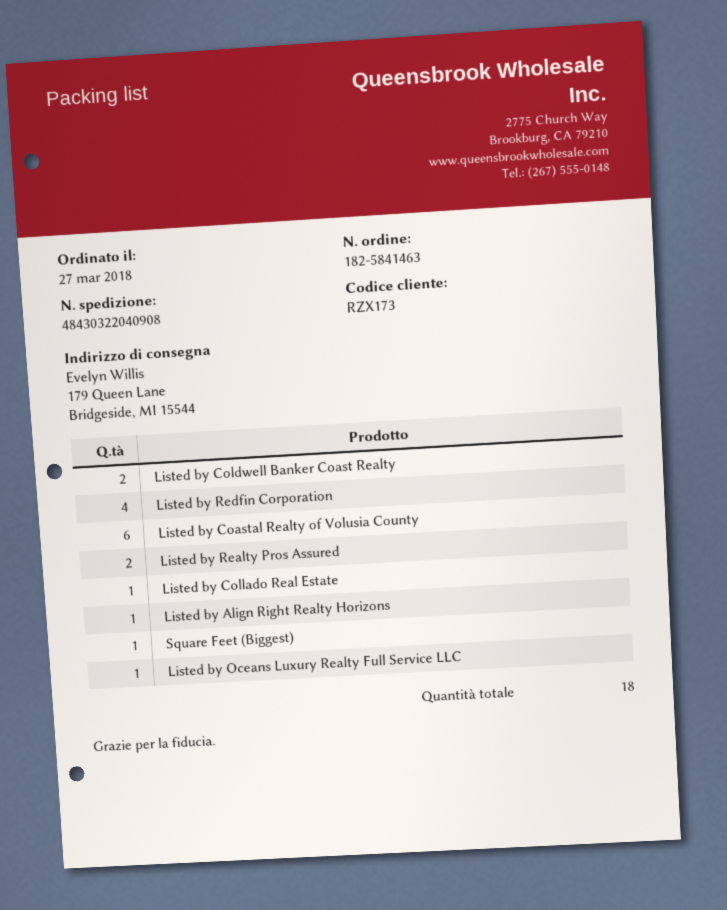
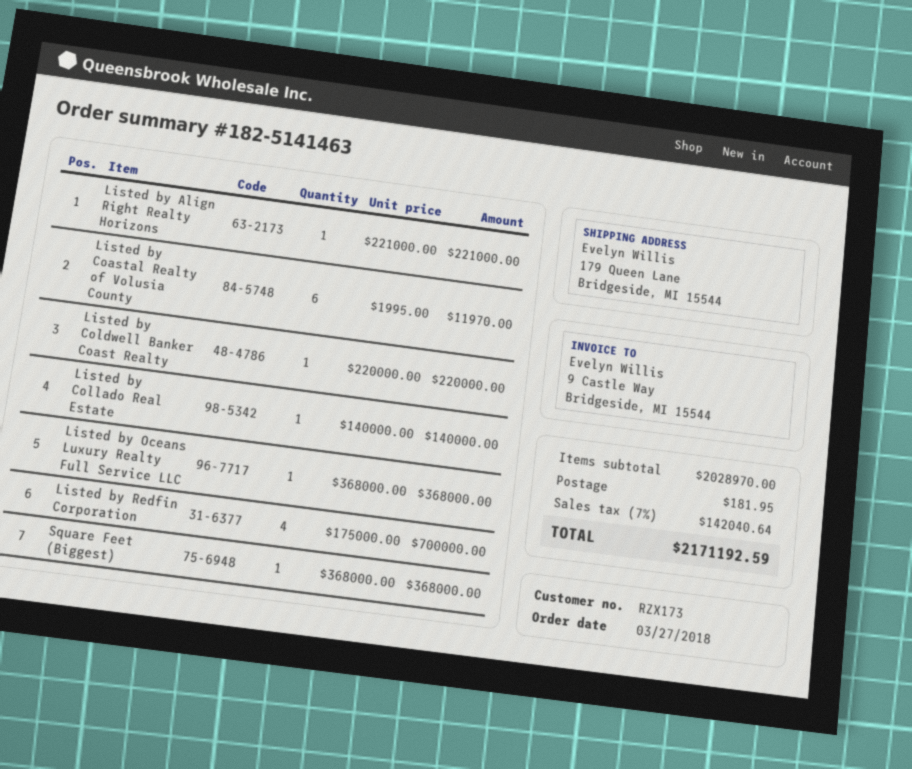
order number: 182-5841463 -> 182-5141463
Listed by Coldwell Banker Coast Realty: 2 -> 1
Listed by Realty Pros Assured: 2 -> none

